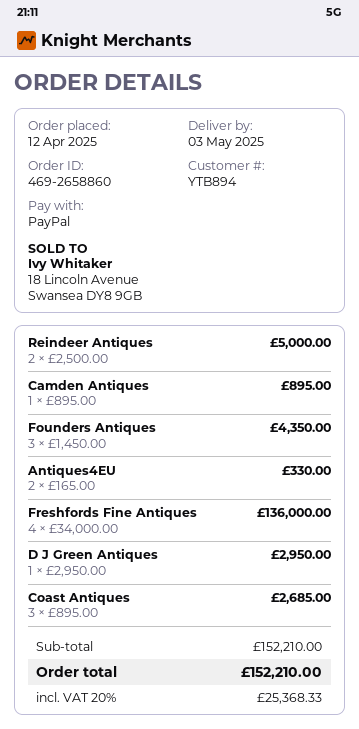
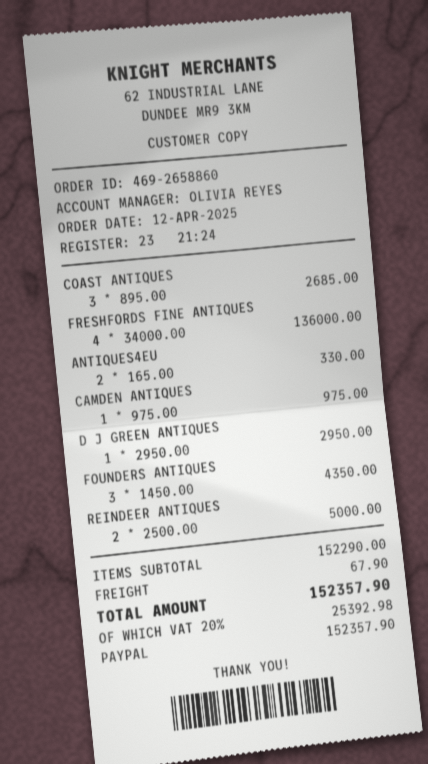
Camden Antiques: 1 x 895.00 = 895.00 -> 1 x 975.00 = 975.00
subtotal: 152210.00 -> 152290.00
shipping: none -> 67.90
tax: 20% = 25368.33 -> 20% = 25392.98
total: 152210.00 -> 152357.90

